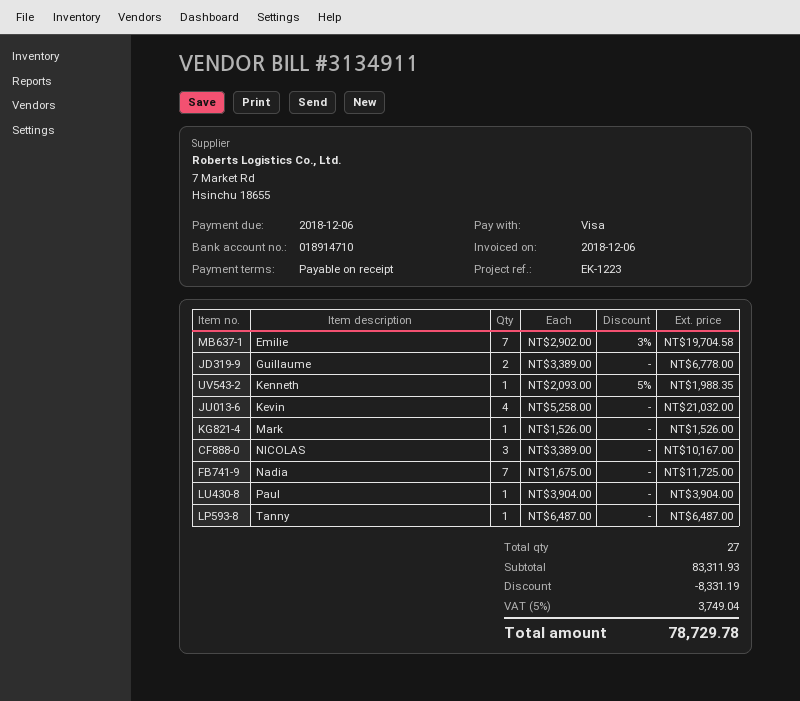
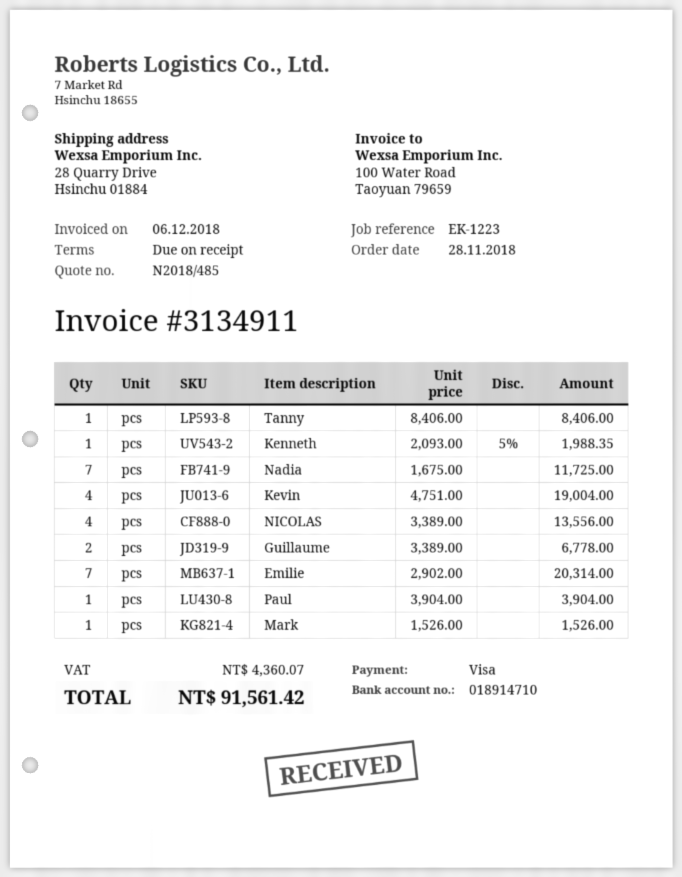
Emilie: 7 x 2902.00 - 3% = 19704.58 -> 7 x 2902.00 = 20314.00
Kevin: 4 x 5258.00 = 21032.00 -> 4 x 4751.00 = 19004.00
NICOLAS: 3 x 3389.00 = 10167.00 -> 4 x 3389.00 = 13556.00
Tanny: 1 x 6487.00 = 6487.00 -> 1 x 8406.00 = 8406.00
discount: 8331.19 -> none
tax: 3749.04 -> 4360.07
total: 78729.78 -> 91561.42

